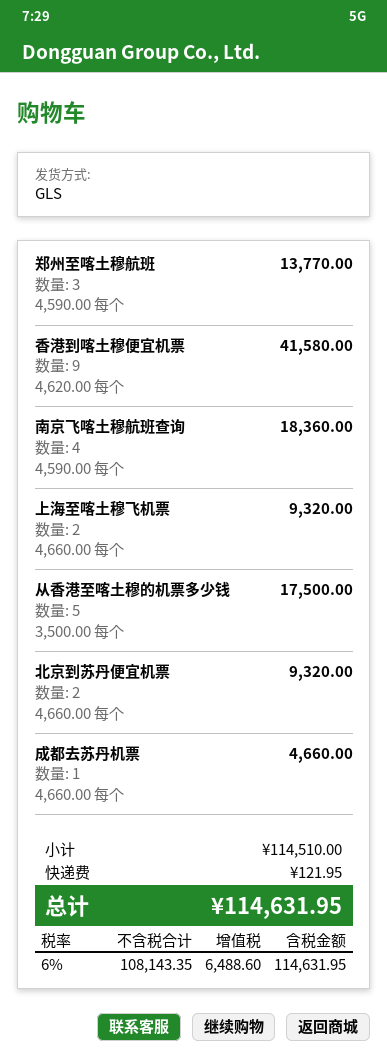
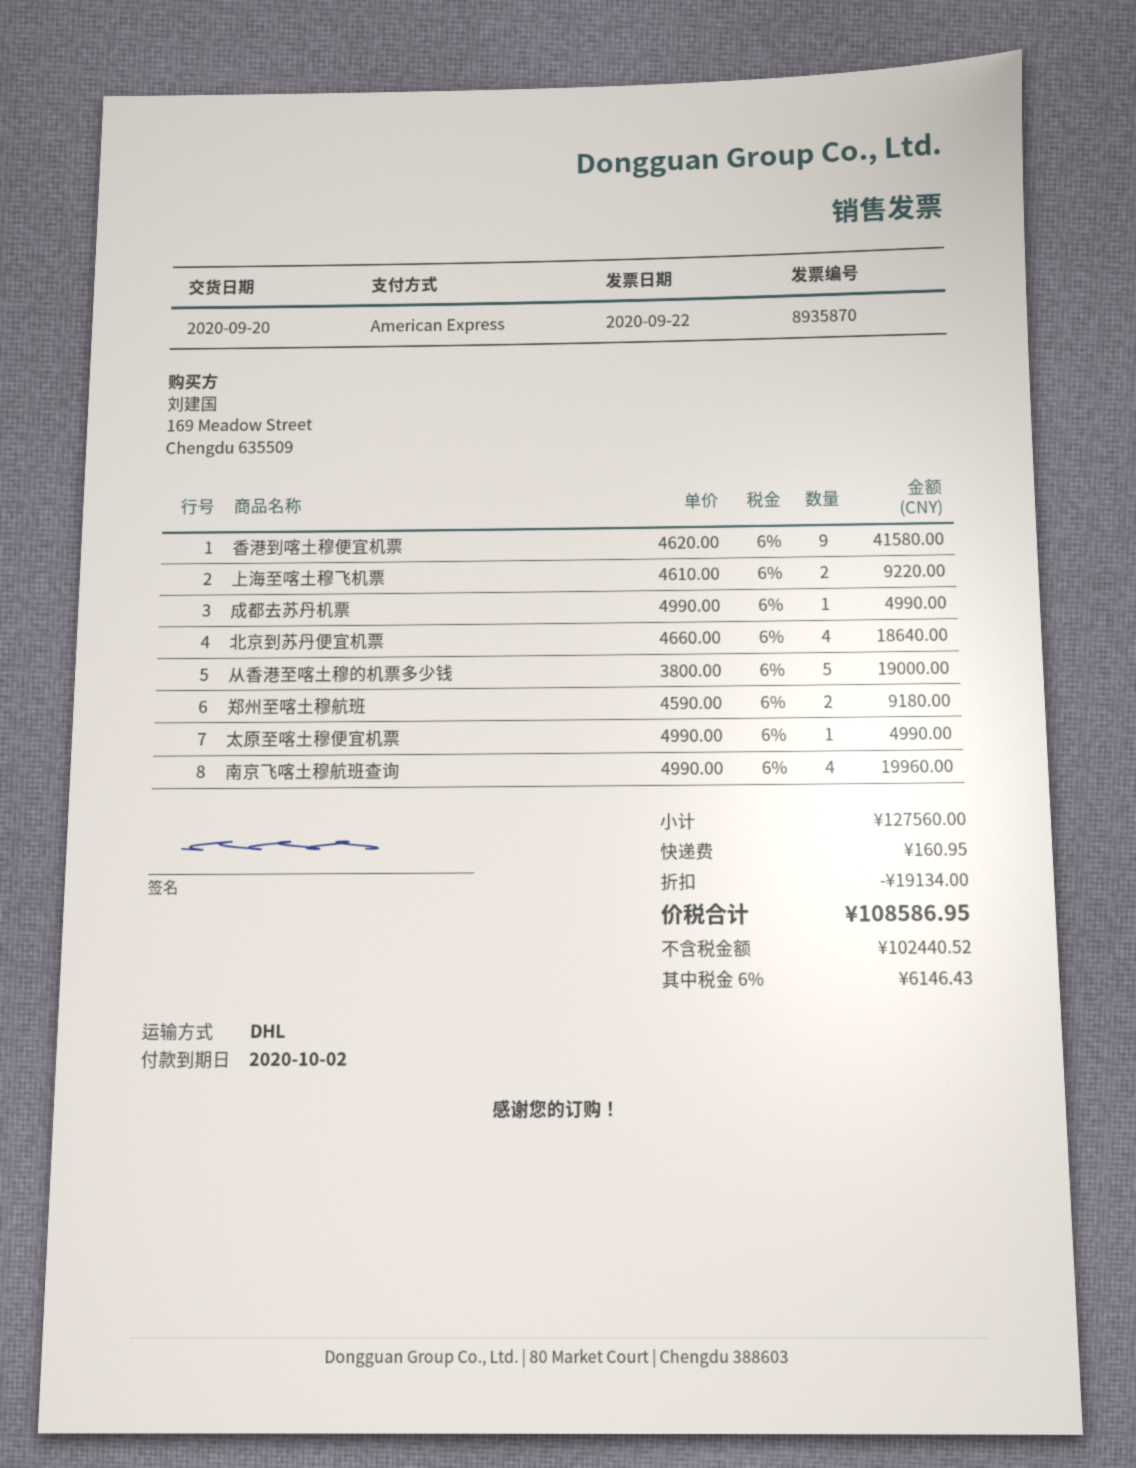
shipping method: GLS -> DHL
郑州至喀土穆航班: 3 x 4590.00 = 13770.00 -> 2 x 4590.00 = 9180.00
南京飞喀土穆航班查询: 4 x 4590.00 = 18360.00 -> 4 x 4990.00 = 19960.00
上海至喀土穆飞机票: 2 x 4660.00 = 9320.00 -> 2 x 4610.00 = 9220.00
从香港至喀土穆的机票多少钱: 5 x 3500.00 = 17500.00 -> 5 x 3800.00 = 19000.00
北京到苏丹便宜机票: 2 x 4660.00 = 9320.00 -> 4 x 4660.00 = 18640.00
成都去苏丹机票: 1 x 4660.00 = 4660.00 -> 1 x 4990.00 = 4990.00
太原至喀土穆便宜机票: none -> 1 x 4990.00 = 4990.00
subtotal: 114510.00 -> 127560.00
discount: none -> 19134.00
shipping: 121.95 -> 160.95
net: 108143.35 -> 102440.52
tax: 6% = 6488.60 -> 6% = 6146.43
total: 114631.95 -> 108586.95

